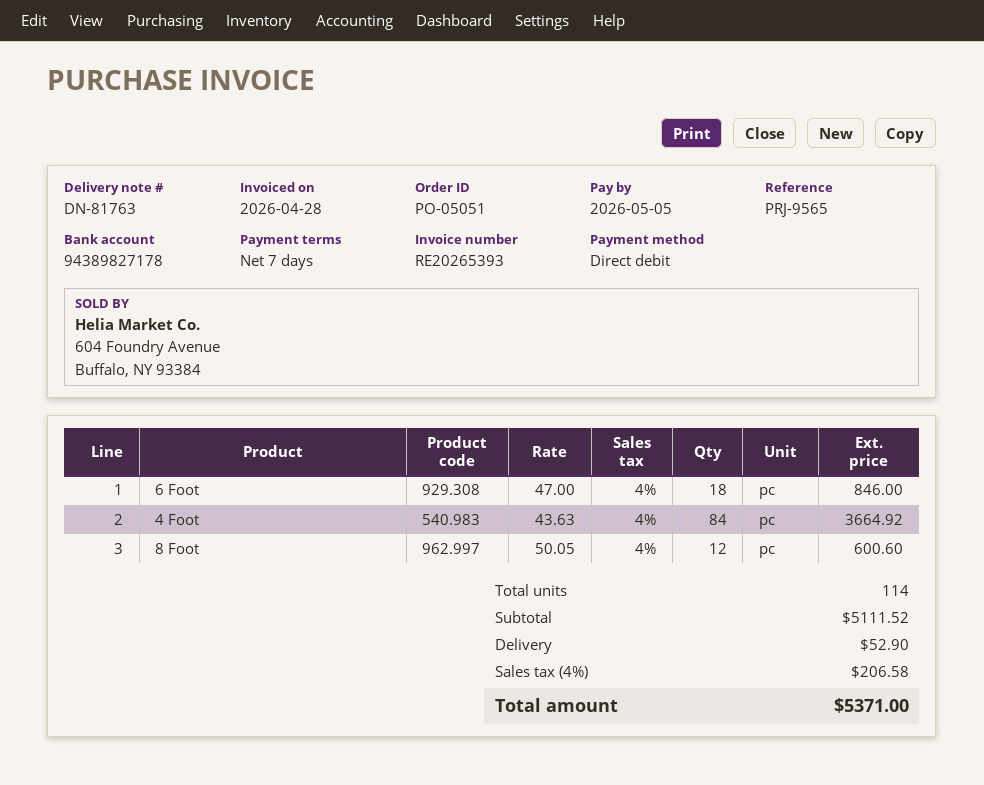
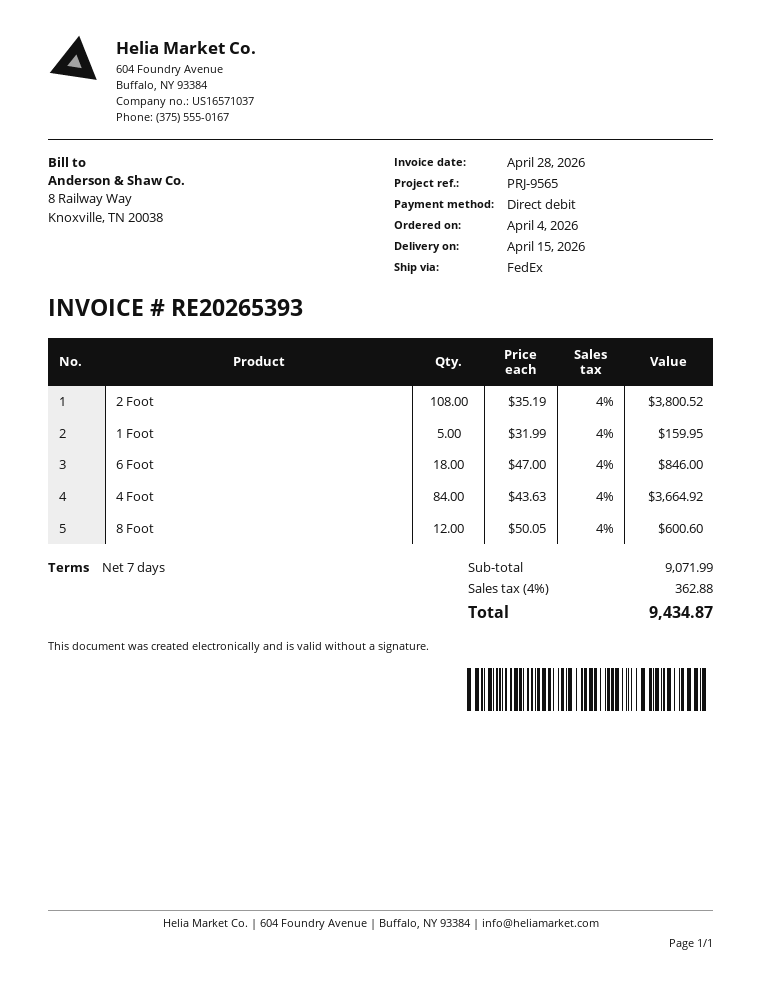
2 Foot: none -> 108 x 35.19 = 3800.52
1 Foot: none -> 5 x 31.99 = 159.95
subtotal: 5111.52 -> 9071.99
shipping: 52.90 -> none
tax: 4% = 206.58 -> 4% = 362.88
total: 5371.00 -> 9434.87

